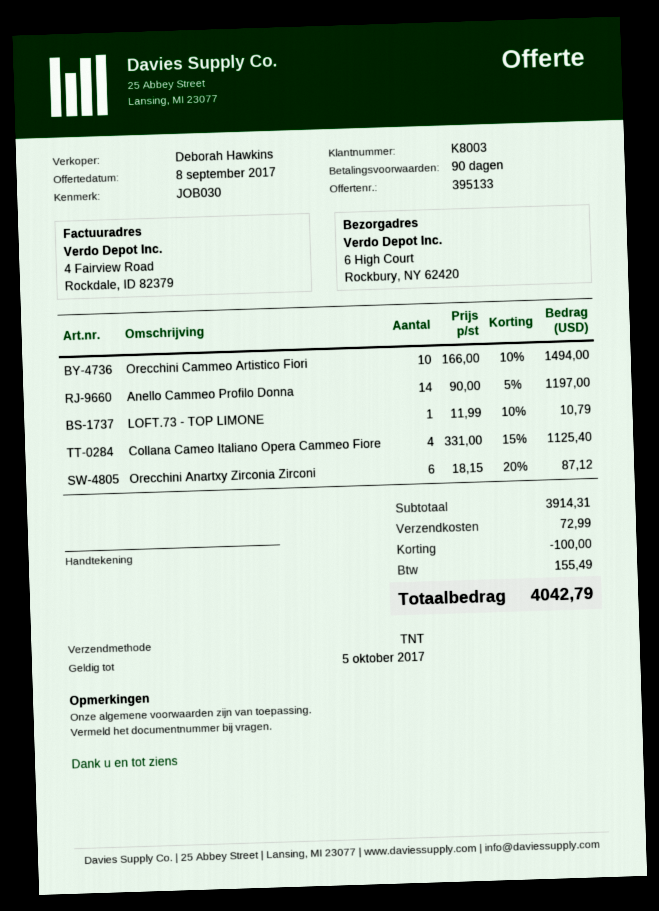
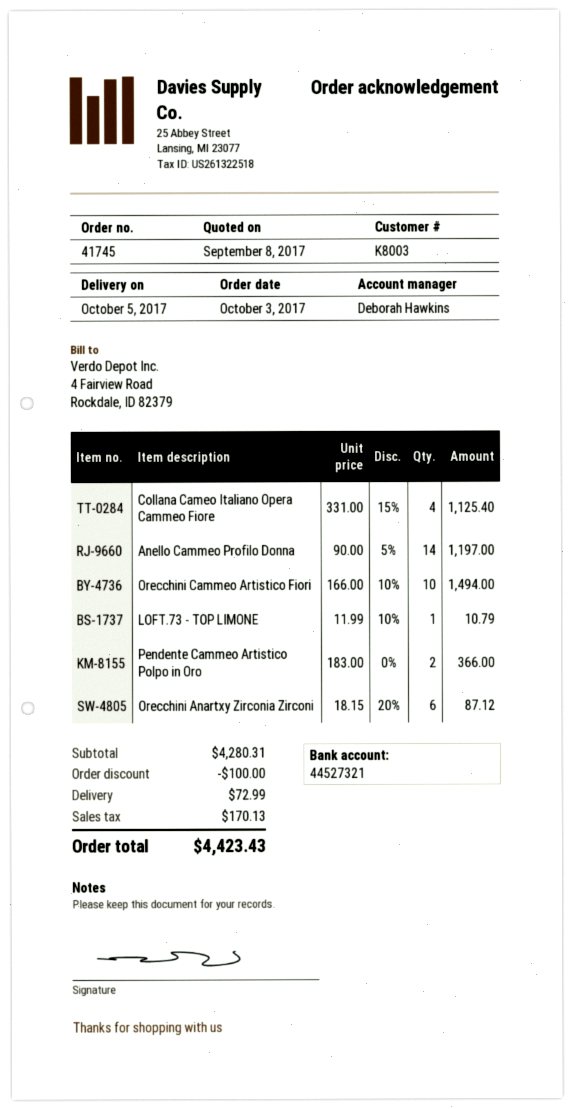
Pendente Cammeo Artistico Polpo in Oro: none -> 2 x 183.00 = 366.00
subtotal: 3914.31 -> 4280.31
tax: 155.49 -> 170.13
total: 4042.79 -> 4423.43

